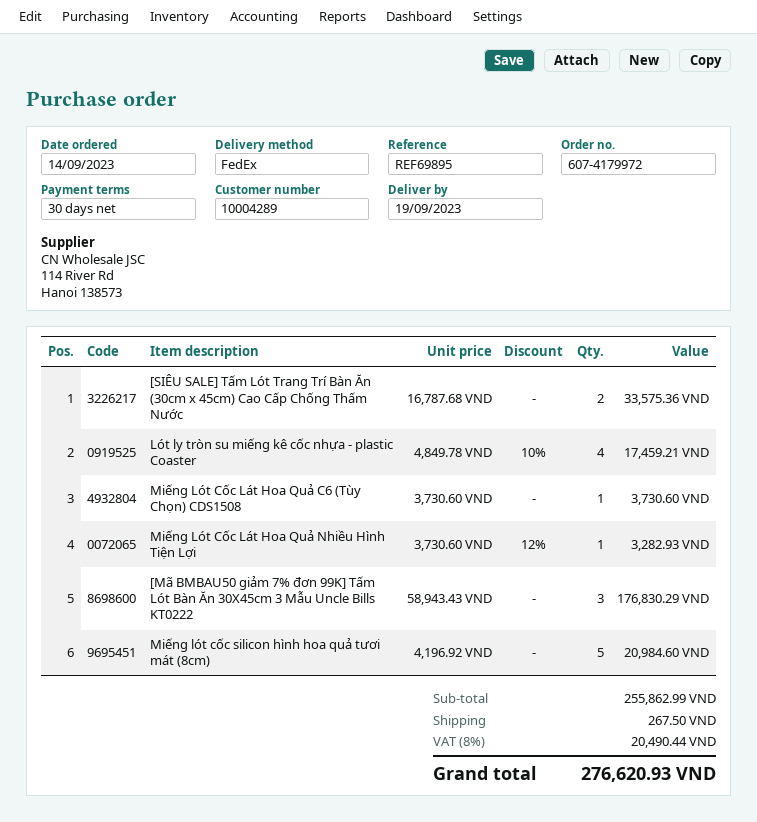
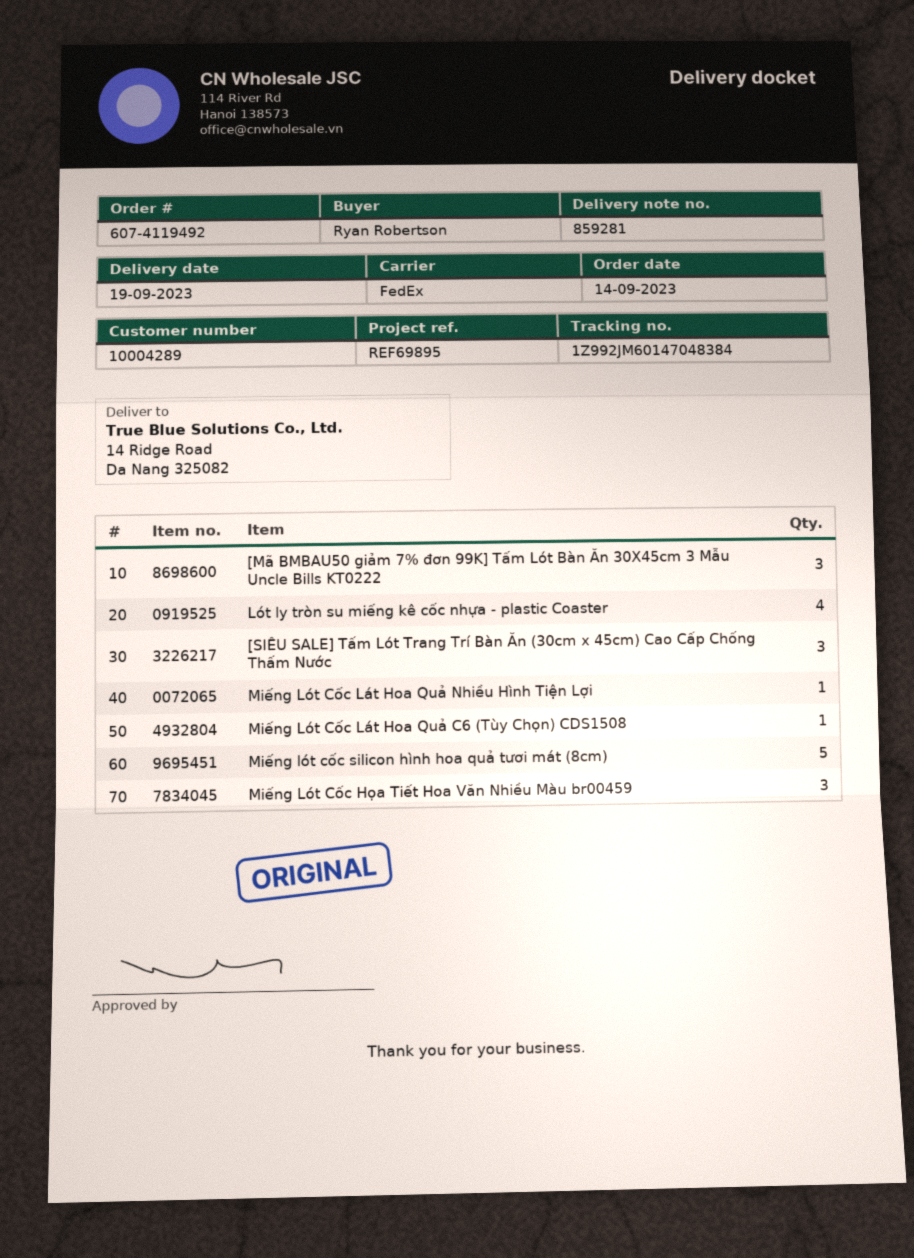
order number: 607-4179972 -> 607-4119492
[SIÊU SALE] Tấm Lót Trang Trí Bàn Ăn (30cm x 45cm) Cao Cấp Chống Thấm Nước: 2 -> 3
Miếng Lót Cốc Họa Tiết Hoa Văn Nhiều Màu br00459: none -> 3

